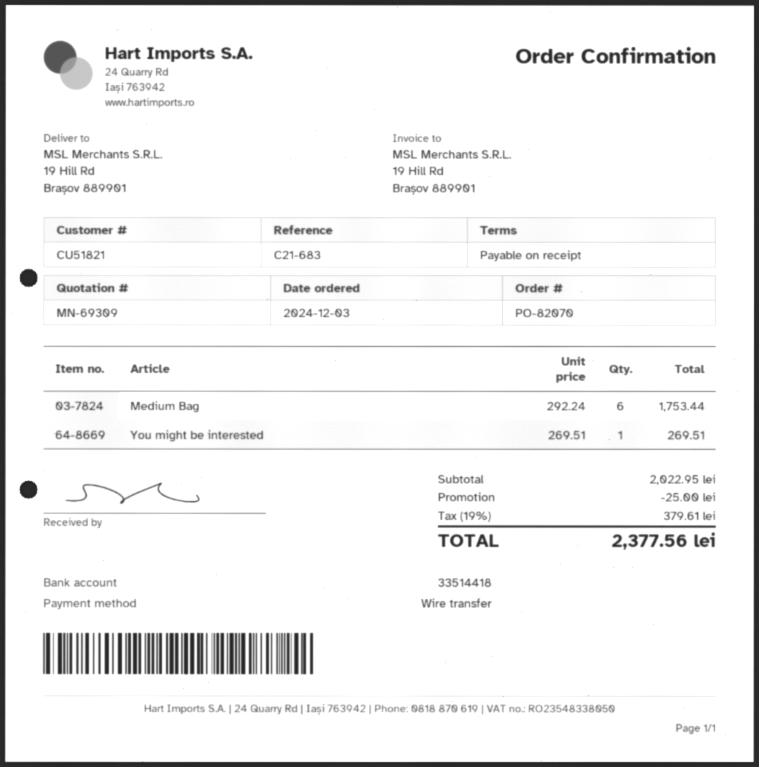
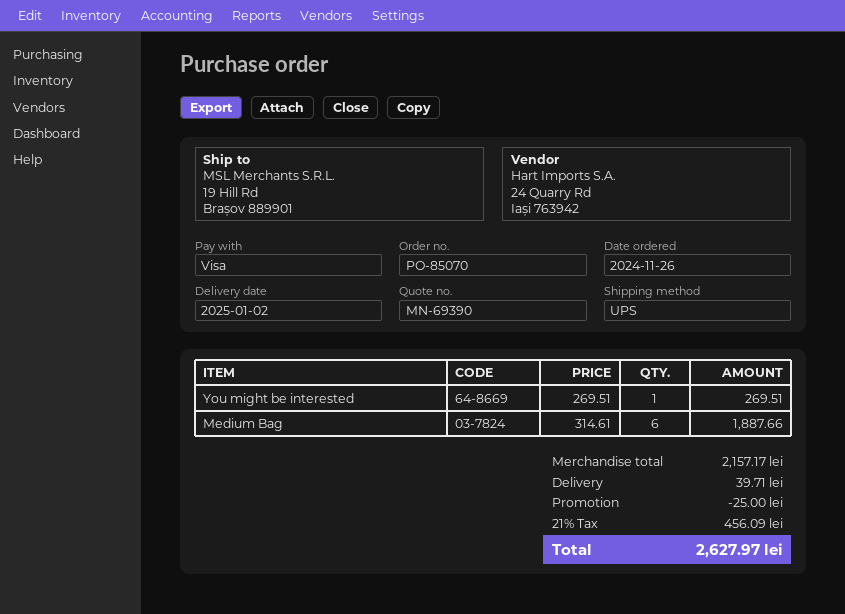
quote number: MN-69309 -> MN-69390
order number: PO-82070 -> PO-85070
order date: 2024-12-03 -> 2024-11-26
payment method: bank transfer -> Visa
Medium Bag: 6 x 292.24 = 1753.44 -> 6 x 314.61 = 1887.66
subtotal: 2022.95 -> 2157.17
shipping: none -> 39.71
tax: 19% = 379.61 -> 21% = 456.09
total: 2377.56 -> 2627.97

